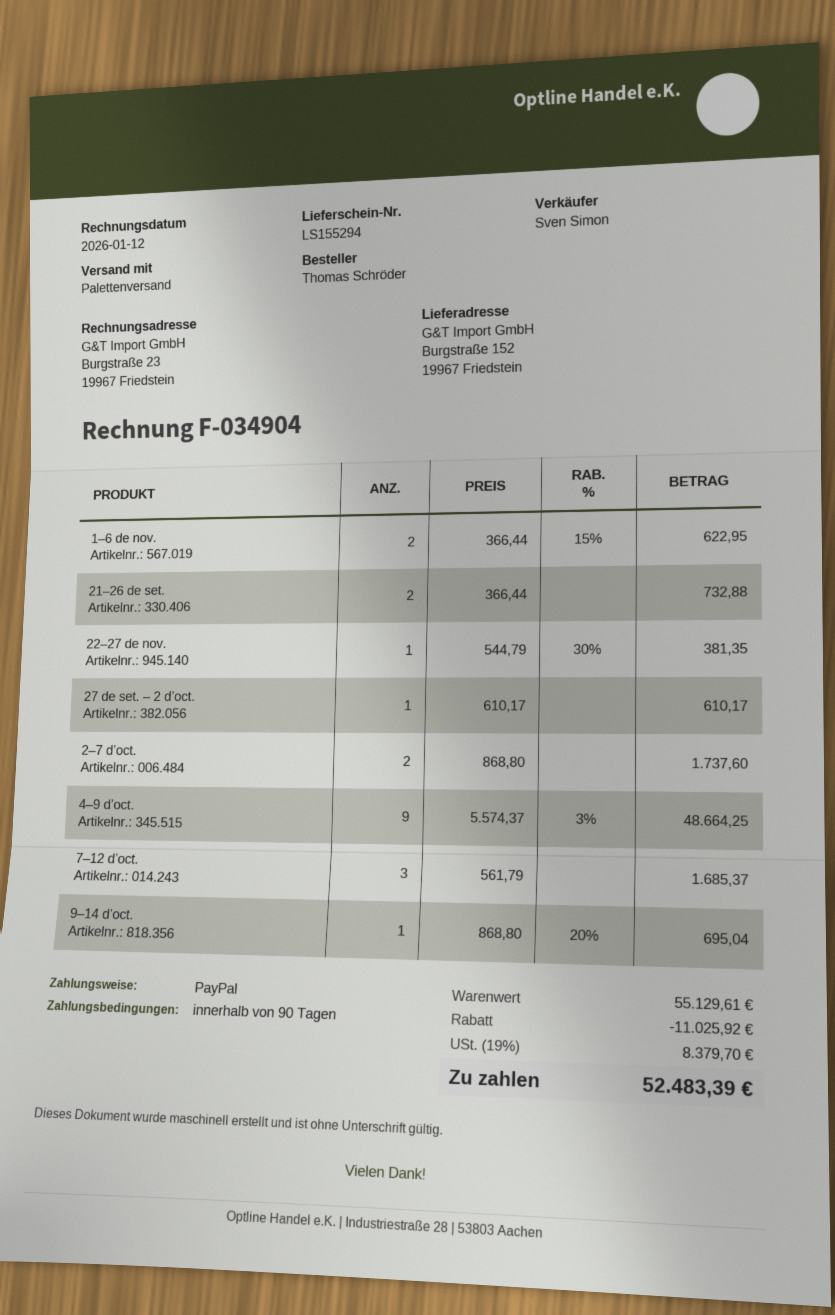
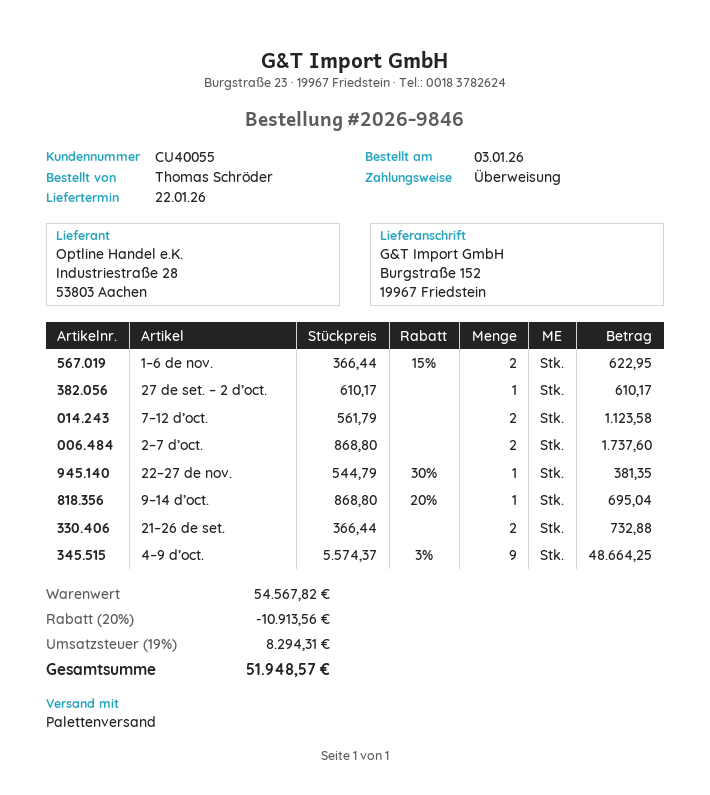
payment method: PayPal -> bank transfer
7–12 d’oct.: 3 x 561.79 = 1685.37 -> 2 x 561.79 = 1123.58
subtotal: 55129.61 -> 54567.82
discount: 11025.92 -> 10913.56
tax: 19% = 8379.70 -> 19% = 8294.31
total: 52483.39 -> 51948.57

